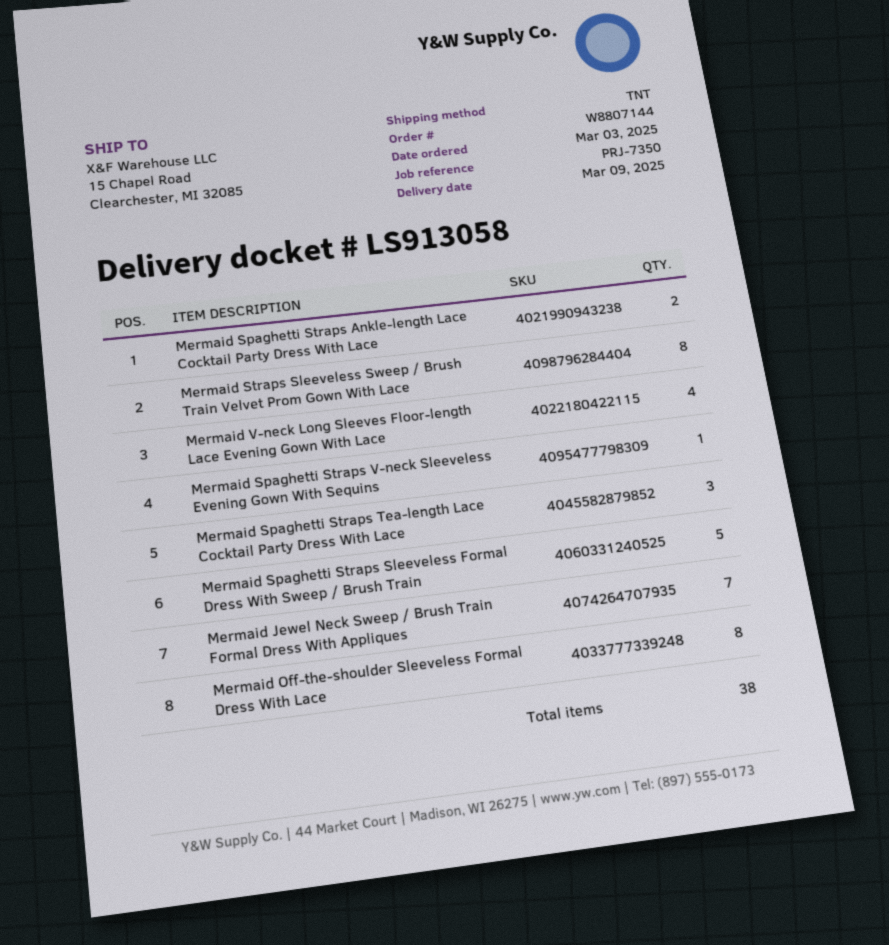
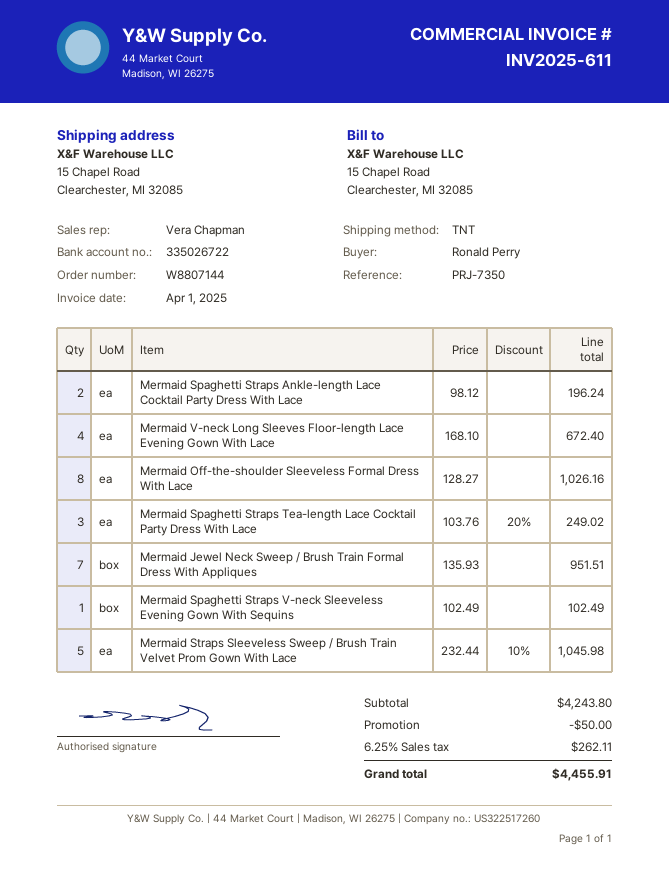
Mermaid Straps Sleeveless Sweep / Brush Train Velvet Prom Gown With Lace: 8 -> 5
Mermaid Spaghetti Straps Sleeveless Formal Dress With Sweep / Brush Train: 5 -> none

